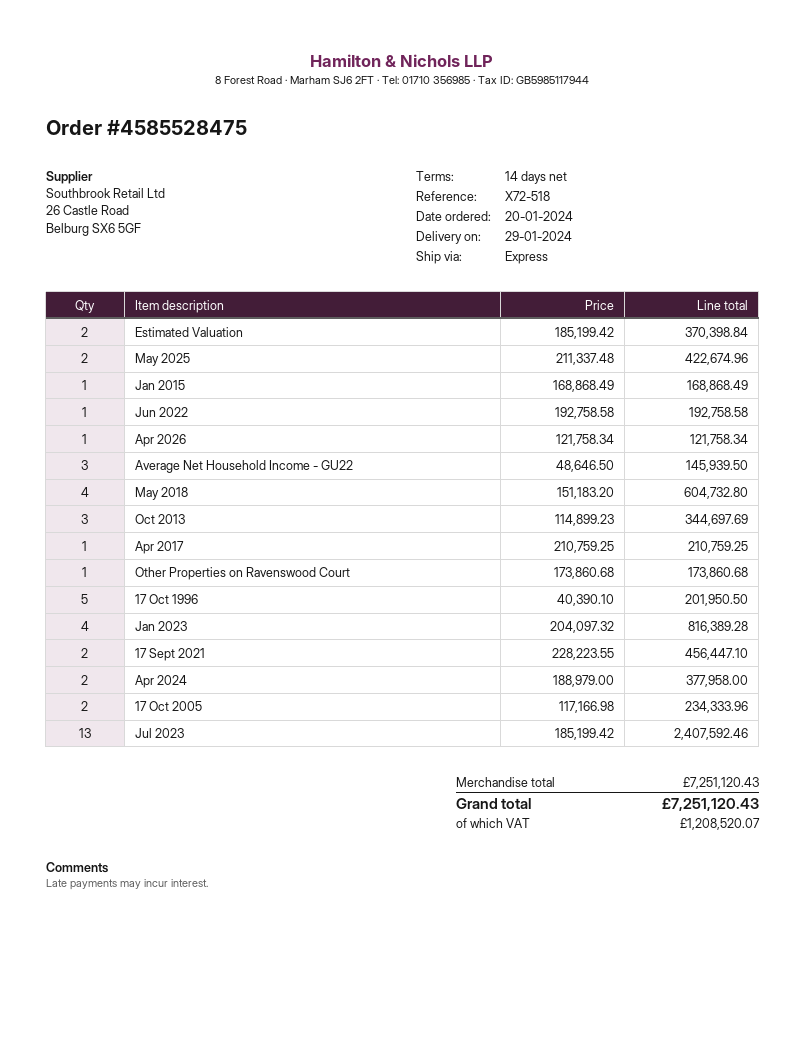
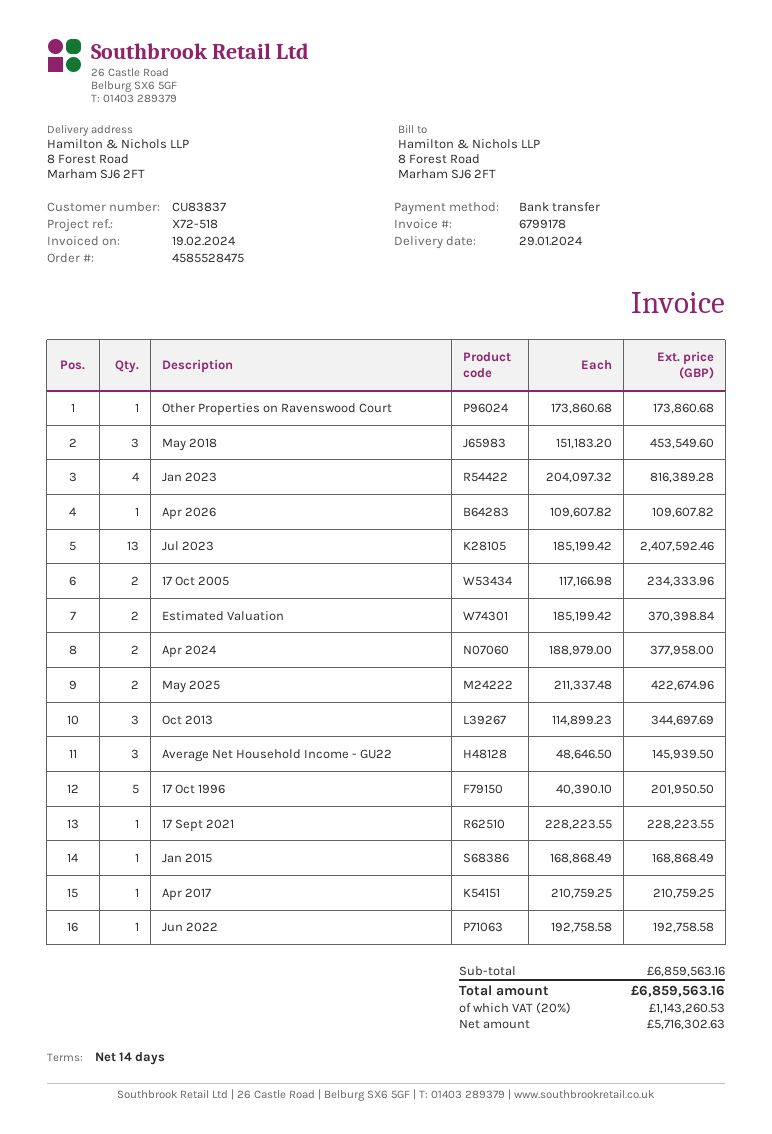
Apr 2026: 1 x 121758.34 = 121758.34 -> 1 x 109607.82 = 109607.82
May 2018: 4 x 151183.20 = 604732.80 -> 3 x 151183.20 = 453549.60
17 Sept 2021: 2 x 228223.55 = 456447.10 -> 1 x 228223.55 = 228223.55
subtotal: 7251120.43 -> 6859563.16
tax: 1208520.07 -> 1143260.53
total: 7251120.43 -> 6859563.16

